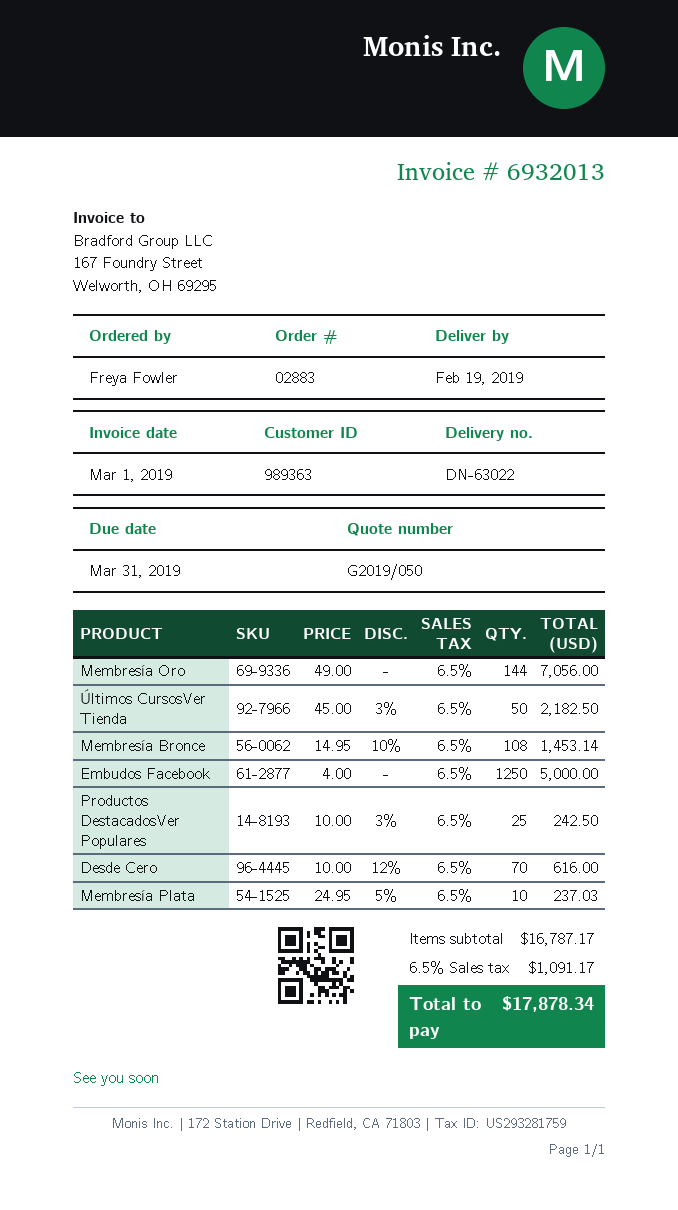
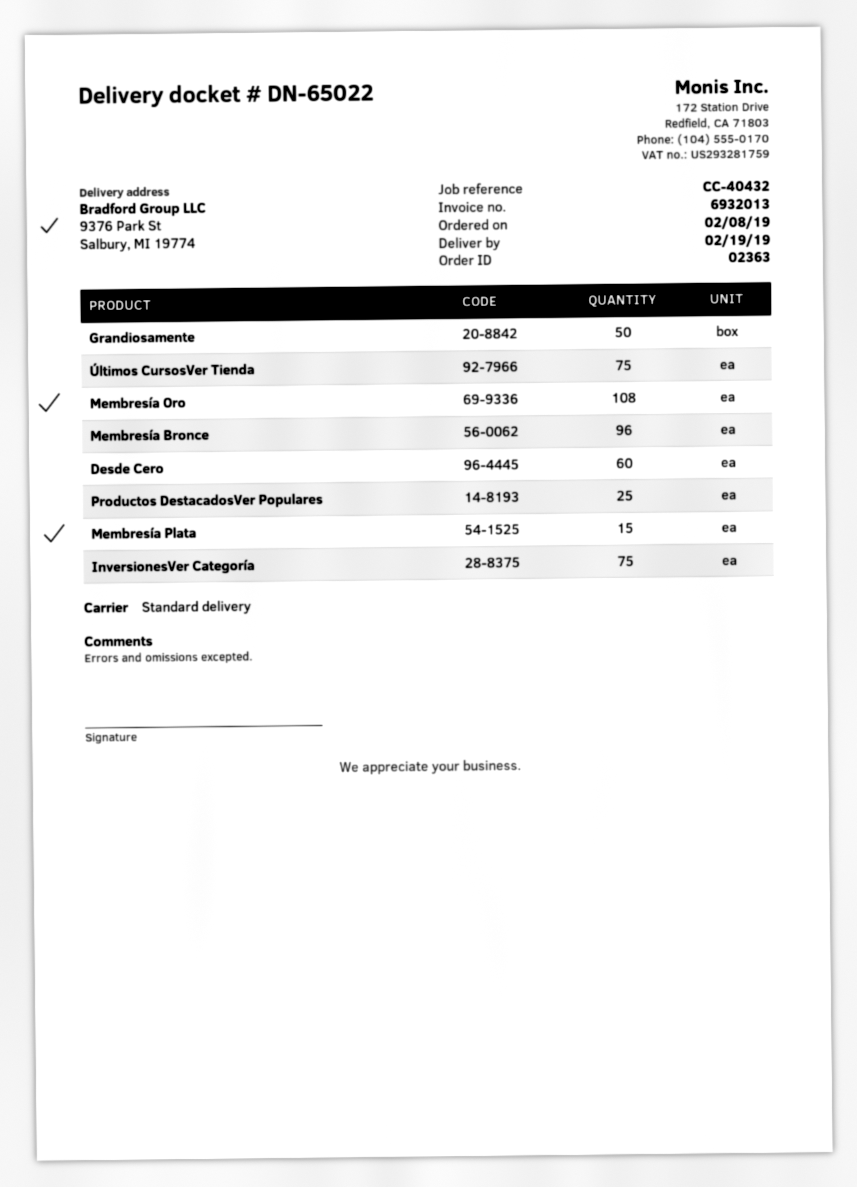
order number: 02883 -> 02363
delivery note number: DN-63022 -> DN-65022
Membresía Oro: 144 -> 108
Últimos CursosVer Tienda: 50 -> 75
Membresía Bronce: 108 -> 96
Embudos Facebook: 1250 -> none
Desde Cero: 70 -> 60
Membresía Plata: 10 -> 15
Grandiosamente: none -> 50
InversionesVer Categoría: none -> 75

